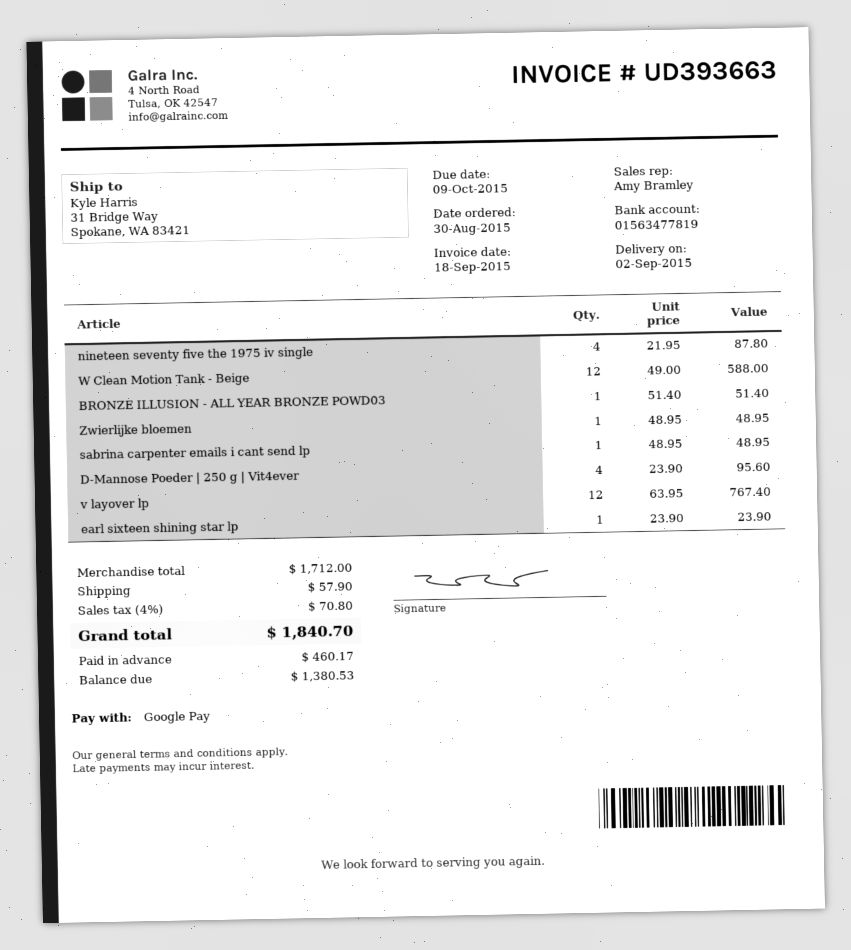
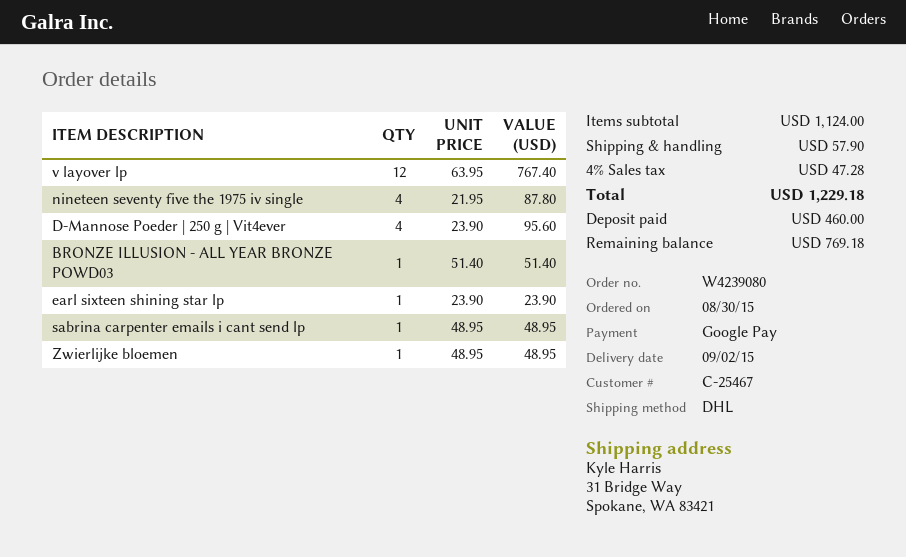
W Clean Motion Tank - Beige: 12 x 49.00 = 588.00 -> none
subtotal: 1712.00 -> 1124.00
tax: 4% = 70.80 -> 4% = 47.28
total: 1840.70 -> 1229.18
deposit: 460.17 -> 460.00
balance: 1380.53 -> 769.18

